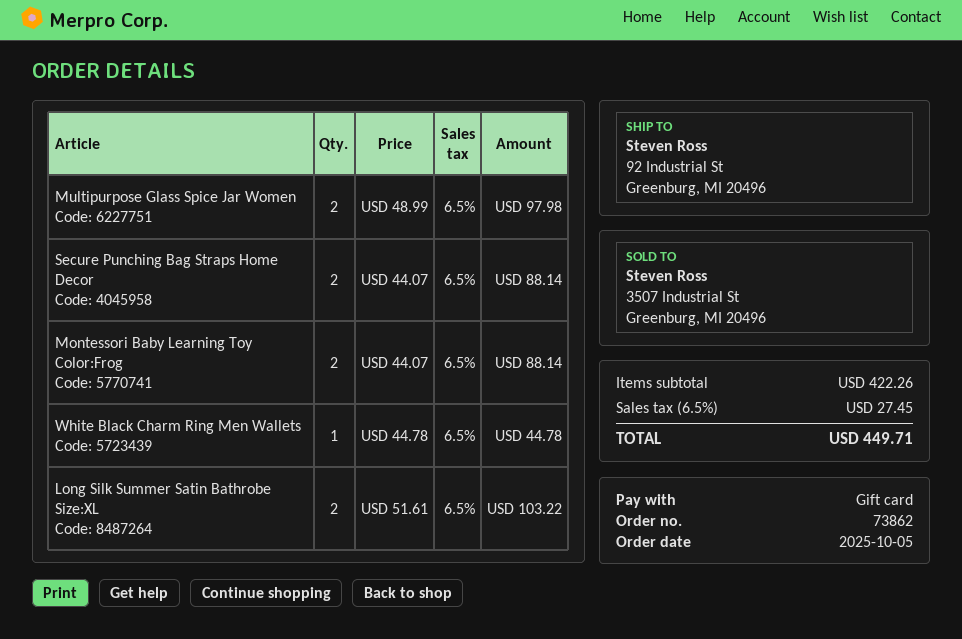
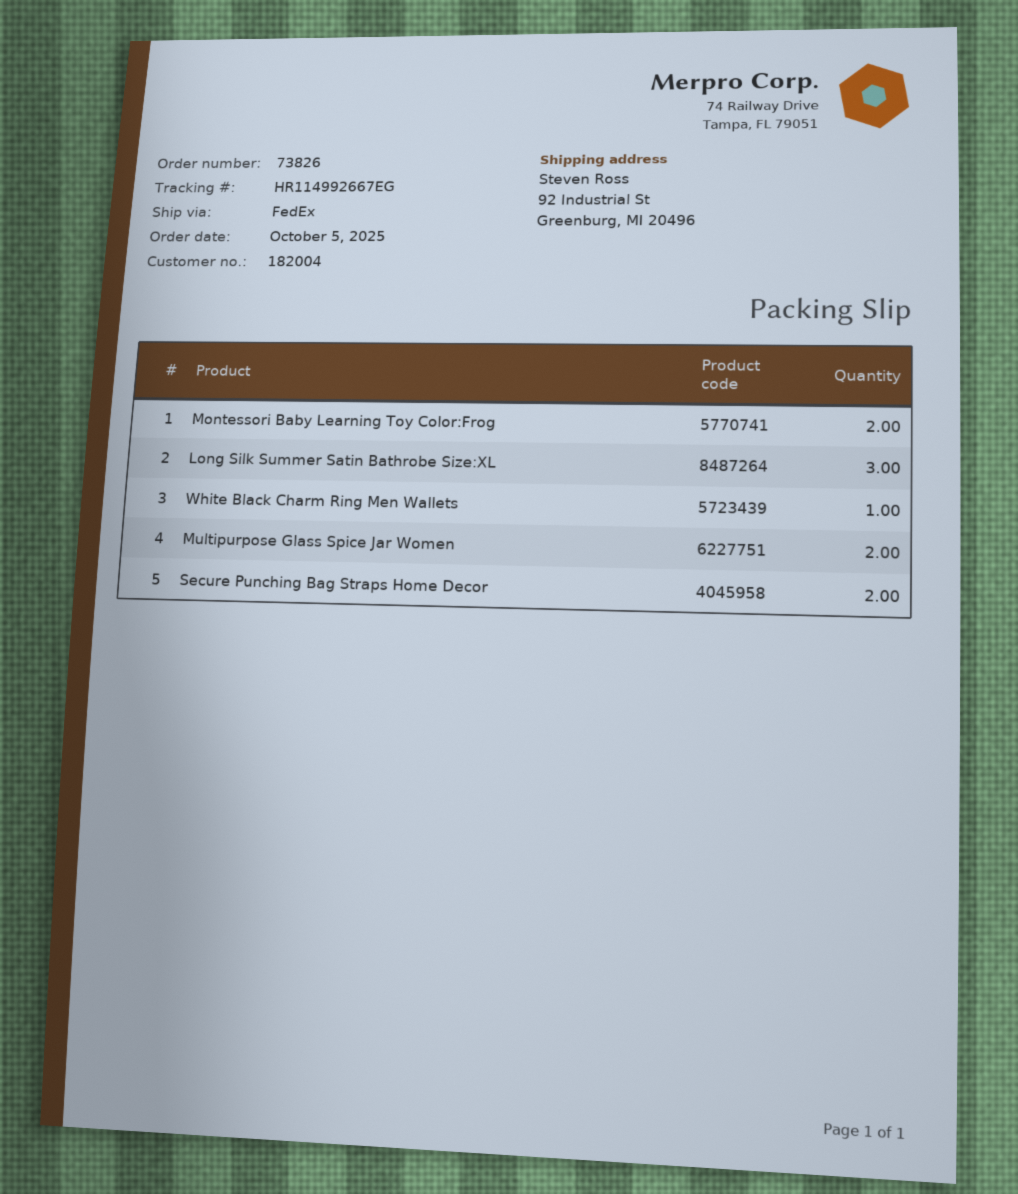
order number: 73862 -> 73826
Long Silk Summer Satin Bathrobe Size:XL: 2 -> 3

